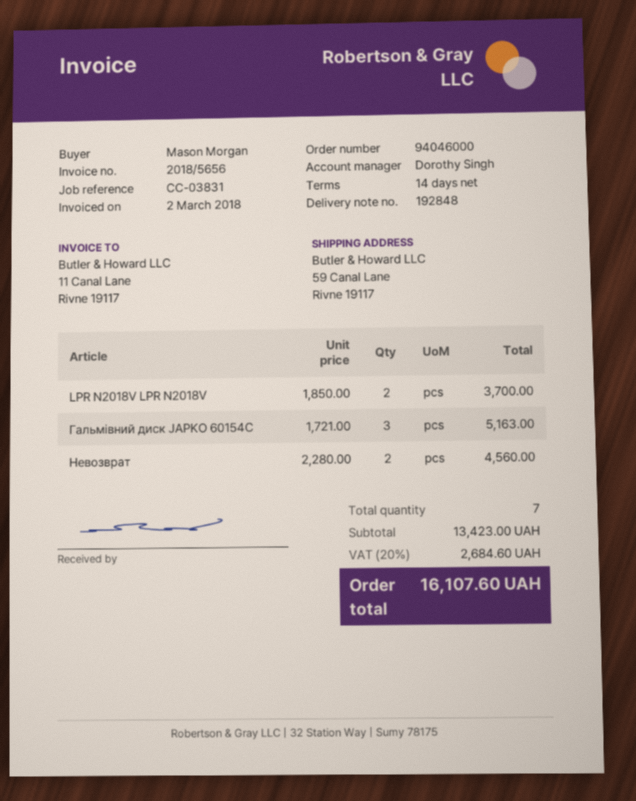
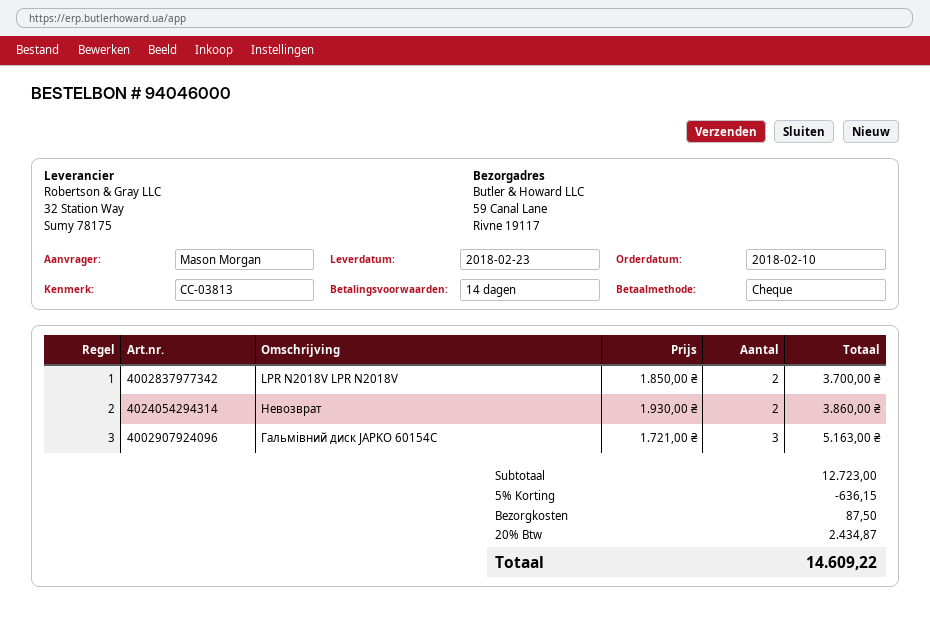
reference: CC-03831 -> CC-03813
Невозврат: 2 x 2280.00 = 4560.00 -> 2 x 1930.00 = 3860.00
subtotal: 13423.00 -> 12723.00
discount: none -> 5% = 636.15
shipping: none -> 87.50
tax: 20% = 2684.60 -> 20% = 2434.87
total: 16107.60 -> 14609.22

